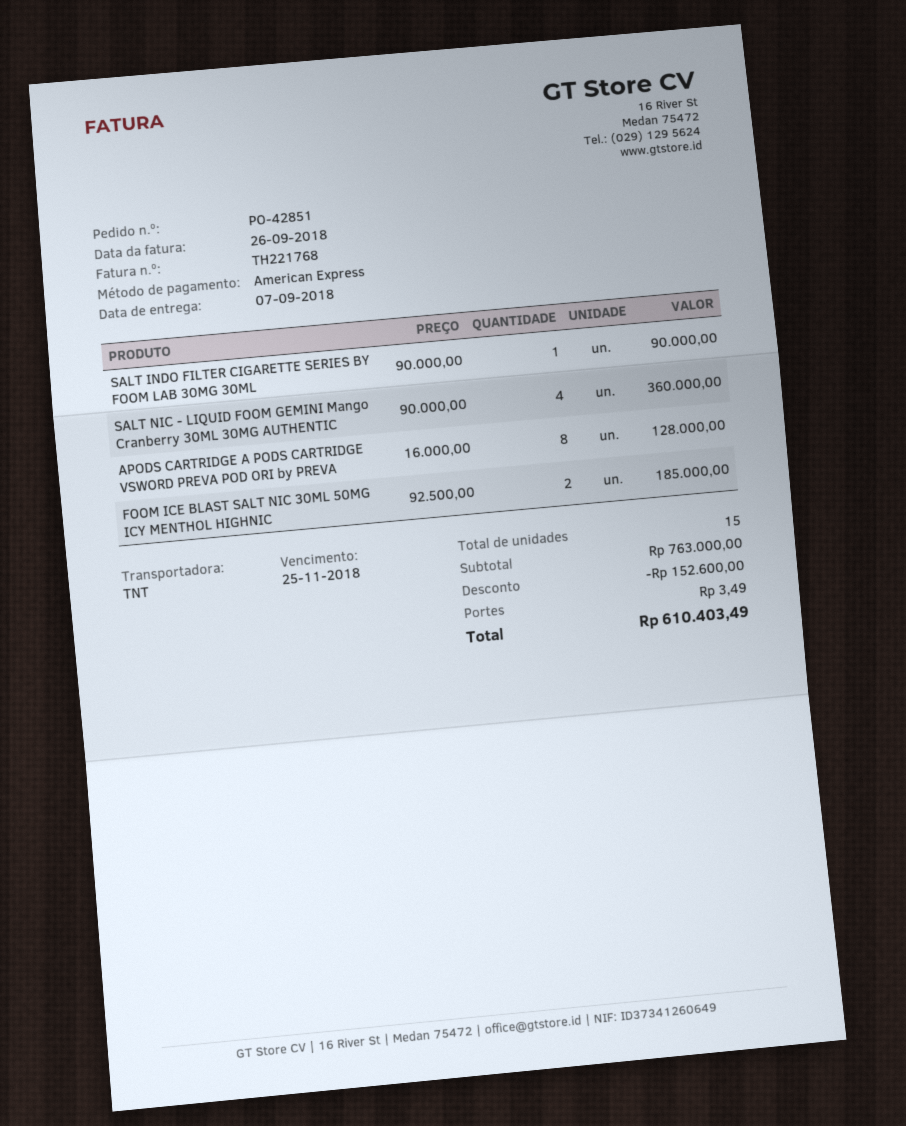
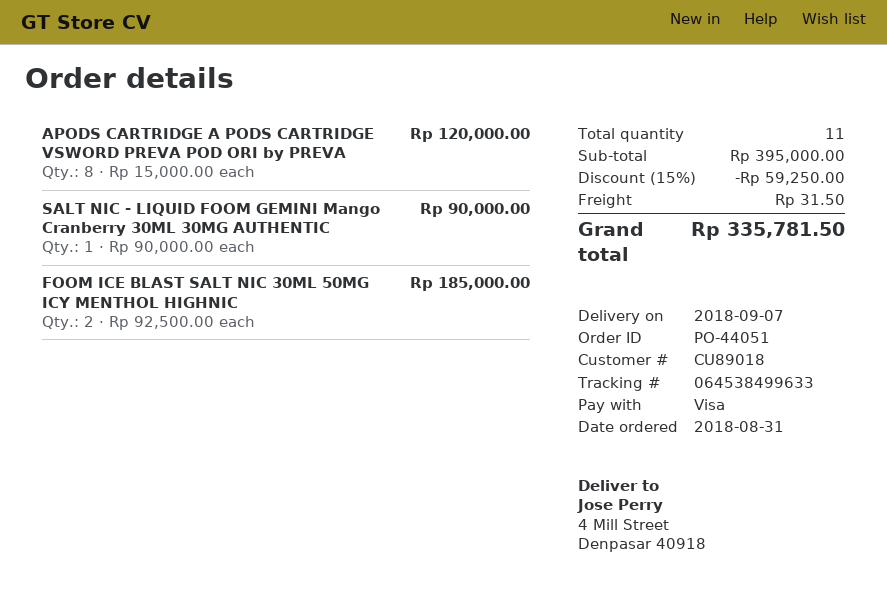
order number: PO-42851 -> PO-44051
payment method: American Express -> Visa
SALT INDO FILTER CIGARETTE SERIES BY FOOM LAB 30MG 30ML: 1 x 90000.00 = 90000.00 -> none
SALT NIC - LIQUID FOOM GEMINI Mango Cranberry 30ML 30MG AUTHENTIC: 4 x 90000.00 = 360000.00 -> 1 x 90000.00 = 90000.00
APODS CARTRIDGE A PODS CARTRIDGE VSWORD PREVA POD ORI by PREVA: 8 x 16000.00 = 128000.00 -> 8 x 15000.00 = 120000.00
total quantity: 15 -> 11
subtotal: 763000.00 -> 395000.00
discount: 152600.00 -> 59250.00
shipping: 3.49 -> 31.50
total: 610403.49 -> 335781.50

